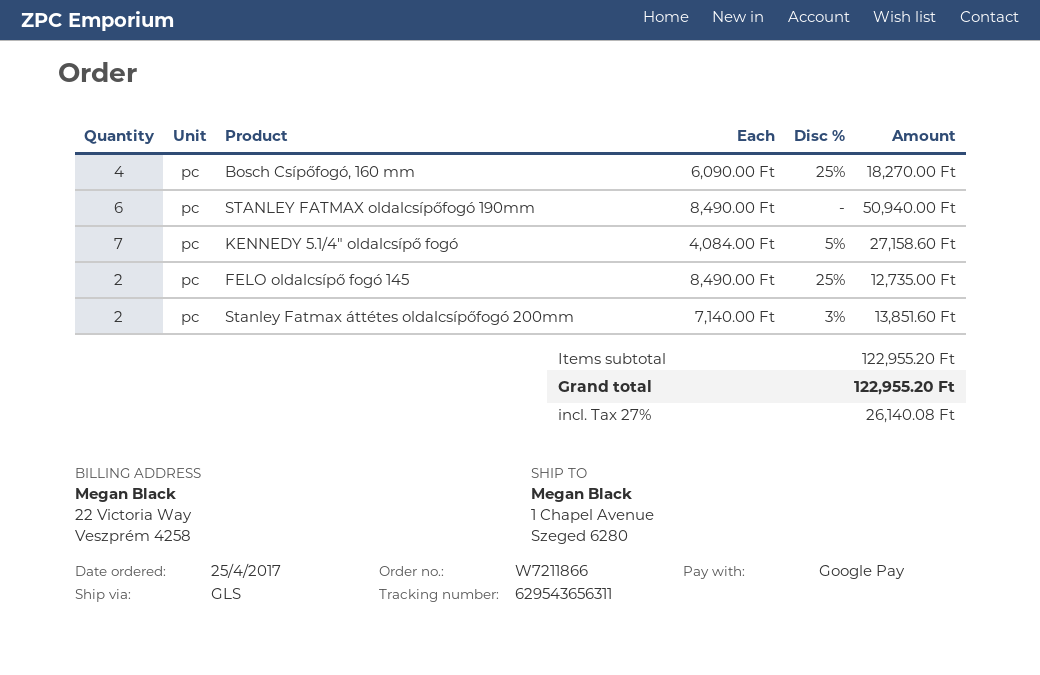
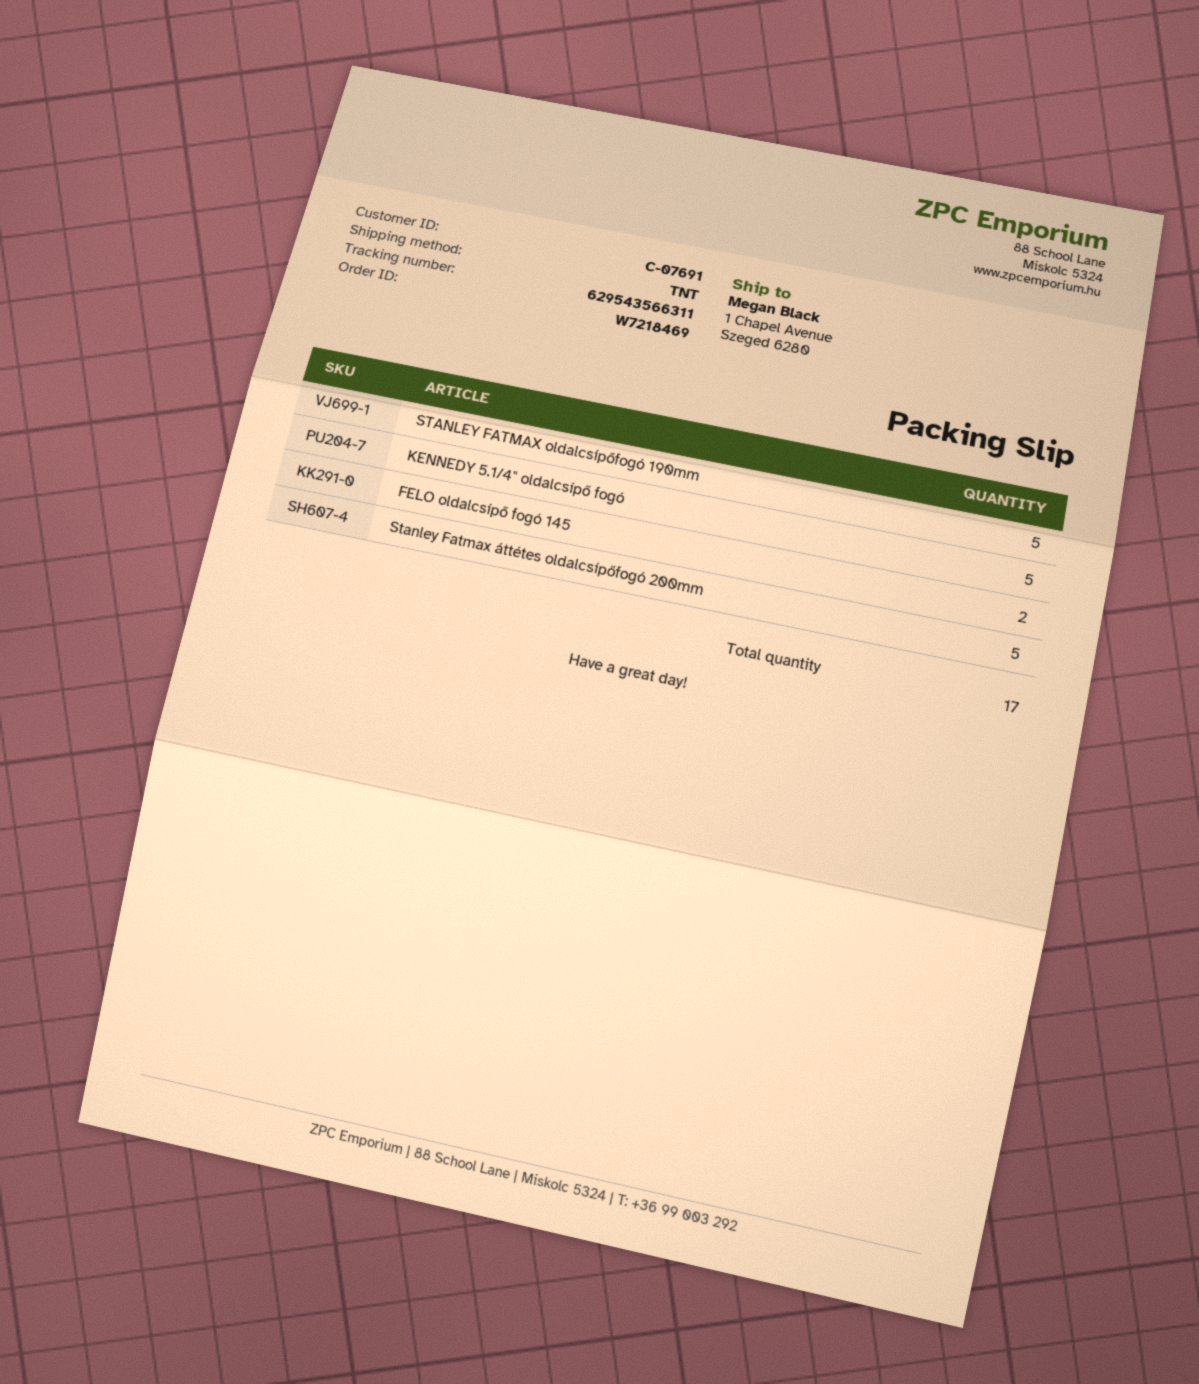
order number: W7211866 -> W7218469
shipping method: GLS -> TNT
tracking number: 629543656311 -> 629543566311
Bosch Csípőfogó, 160 mm: 4 -> none
STANLEY FATMAX oldalcsípőfogó 190mm: 6 -> 5
KENNEDY 5.1/4" oldalcsípő fogó: 7 -> 5
Stanley Fatmax áttétes oldalcsípőfogó 200mm: 2 -> 5

